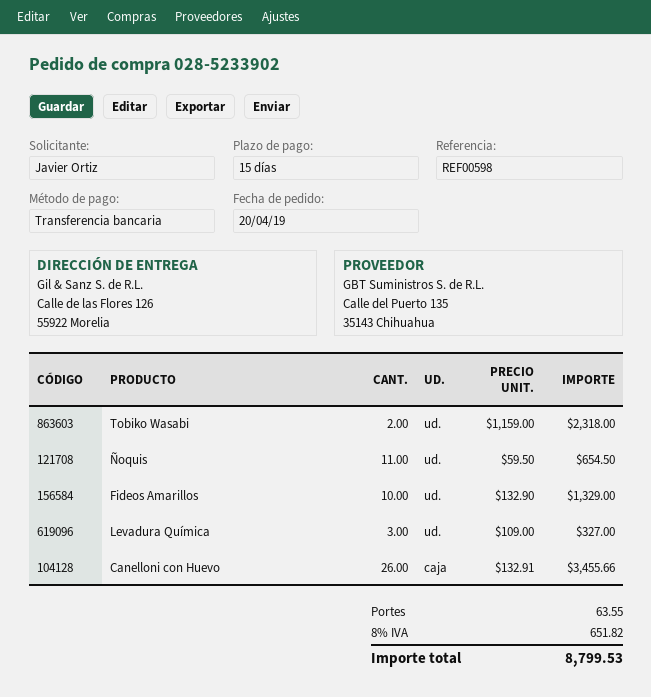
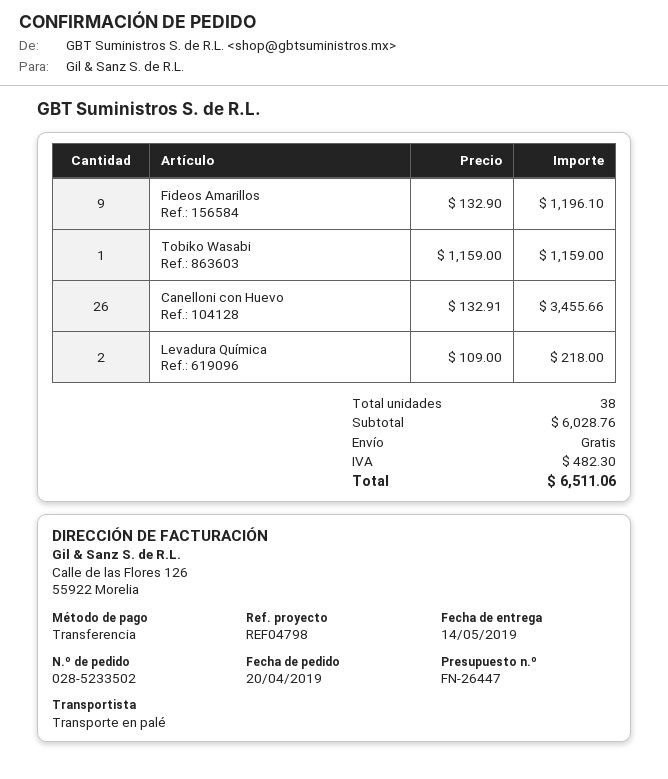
order number: 028-5233902 -> 028-5233502
reference: REF00598 -> REF04798
Tobiko Wasabi: 2 x 1159.00 = 2318.00 -> 1 x 1159.00 = 1159.00
Ñoquis: 11 x 59.50 = 654.50 -> none
Fideos Amarillos: 10 x 132.90 = 1329.00 -> 9 x 132.90 = 1196.10
Levadura Química: 3 x 109.00 = 327.00 -> 2 x 109.00 = 218.00
shipping: 63.55 -> 0.00
tax: 651.82 -> 482.30
total: 8799.53 -> 6511.06

